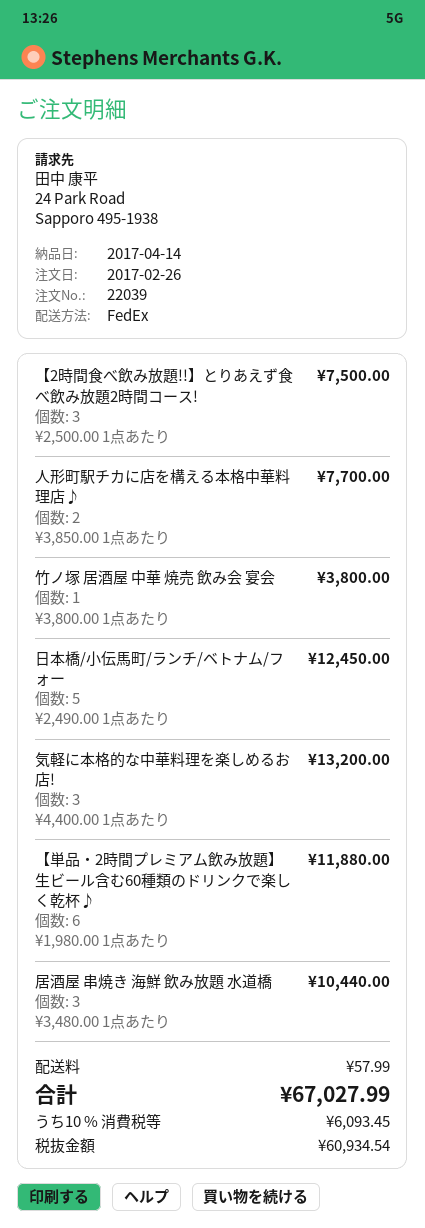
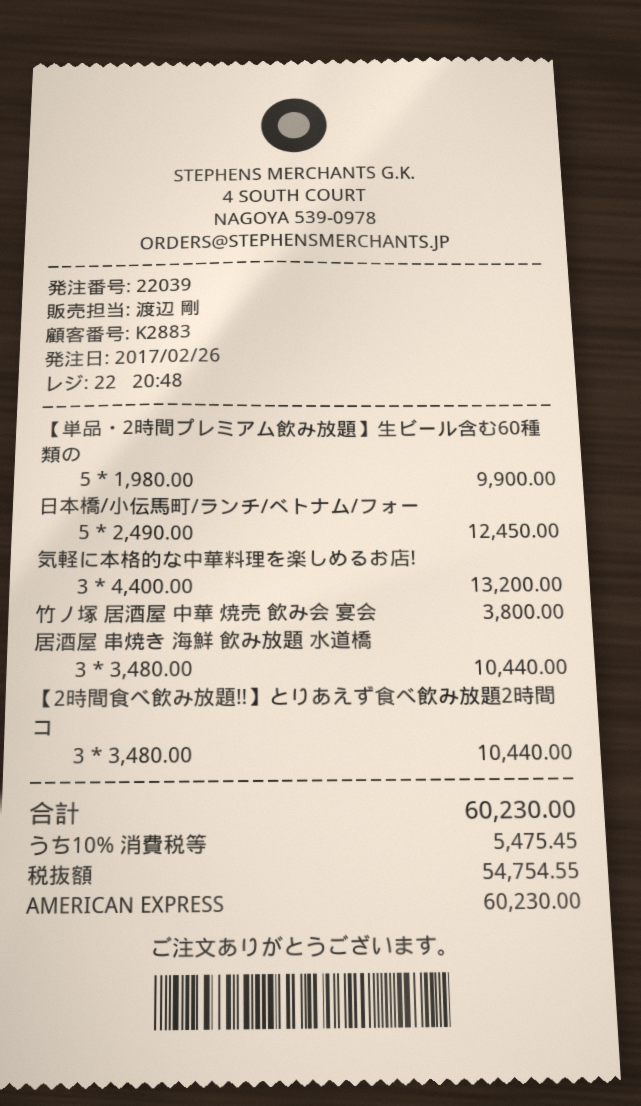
【2時間食べ飲み放題!!】とりあえず食べ飲み放題2時間コース!: 3 x 2500.00 = 7500.00 -> 3 x 3480.00 = 10440.00
人形町駅チカに店を構える本格中華料理店♪: 2 x 3850.00 = 7700.00 -> none
【単品・2時間プレミアム飲み放題】生ビール含む60種類のドリンクで楽しく乾杯♪: 6 x 1980.00 = 11880.00 -> 5 x 1980.00 = 9900.00
shipping: 57.99 -> none
net: 60934.54 -> 54754.55
tax: 10% = 6093.45 -> 10% = 5475.45
total: 67027.99 -> 60230.00

